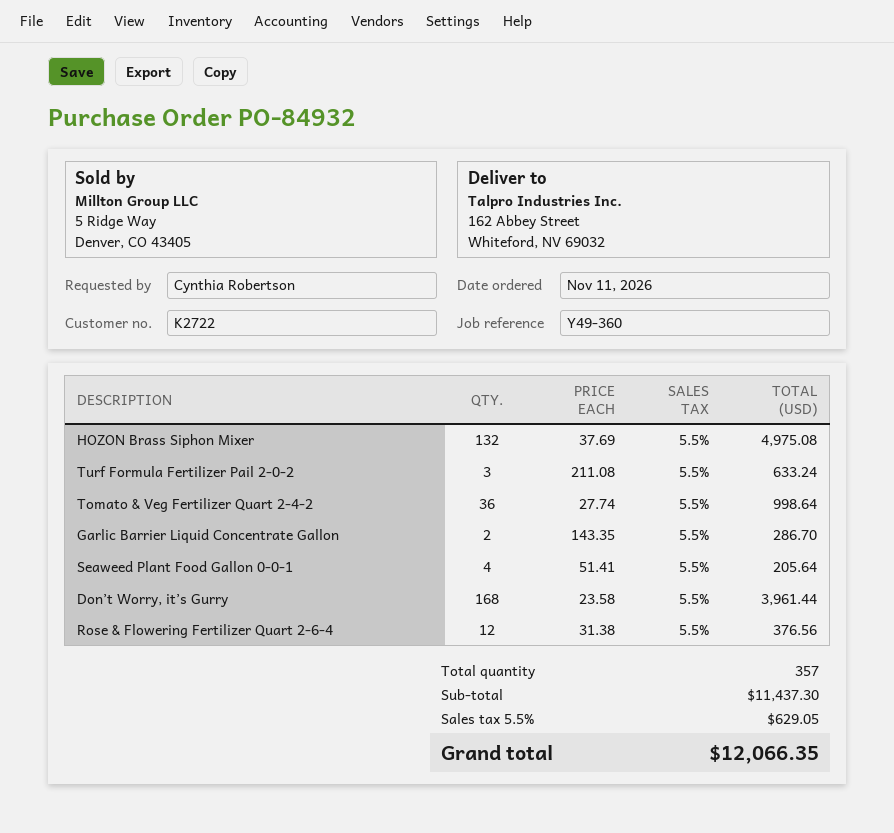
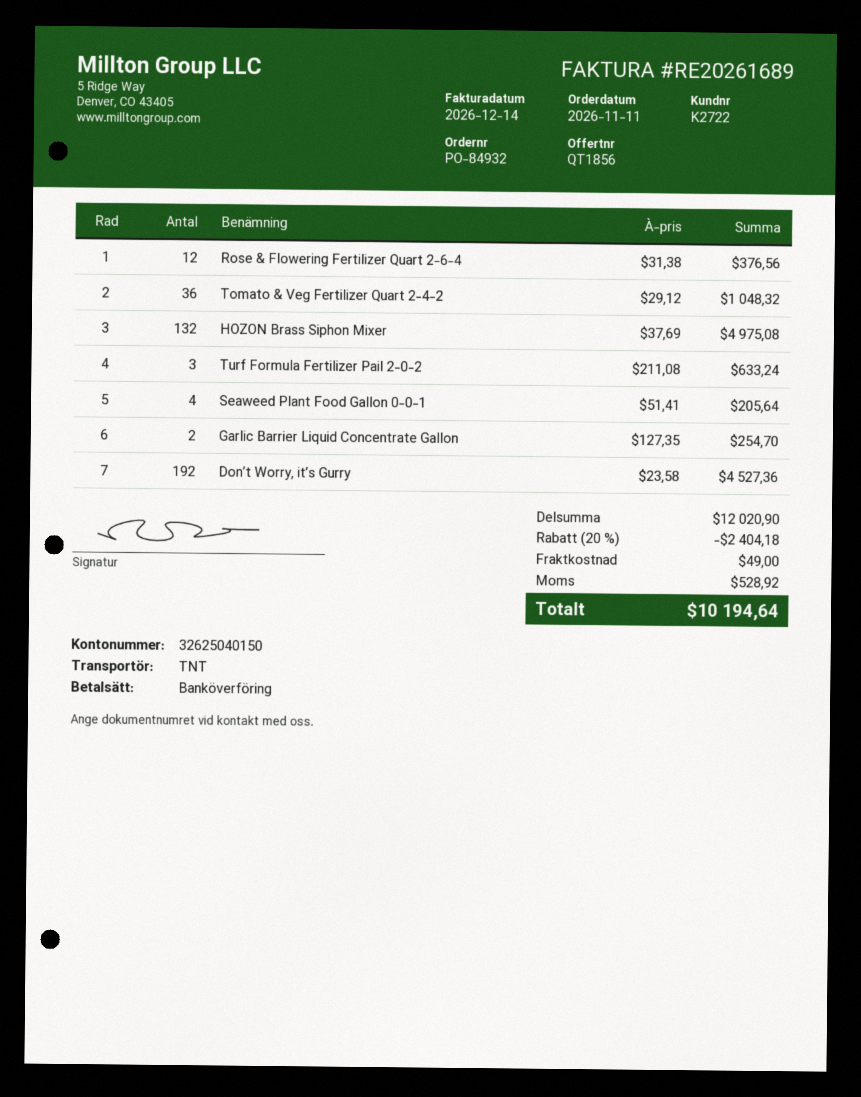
Tomato & Veg Fertilizer Quart 2-4-2: 36 x 27.74 = 998.64 -> 36 x 29.12 = 1048.32
Garlic Barrier Liquid Concentrate Gallon: 2 x 143.35 = 286.70 -> 2 x 127.35 = 254.70
Don’t Worry, it’s Gurry: 168 x 23.58 = 3961.44 -> 192 x 23.58 = 4527.36
subtotal: 11437.30 -> 12020.90
discount: none -> 20% = 2404.18
shipping: none -> 49.00
tax: 629.05 -> 528.92
total: 12066.35 -> 10194.64

